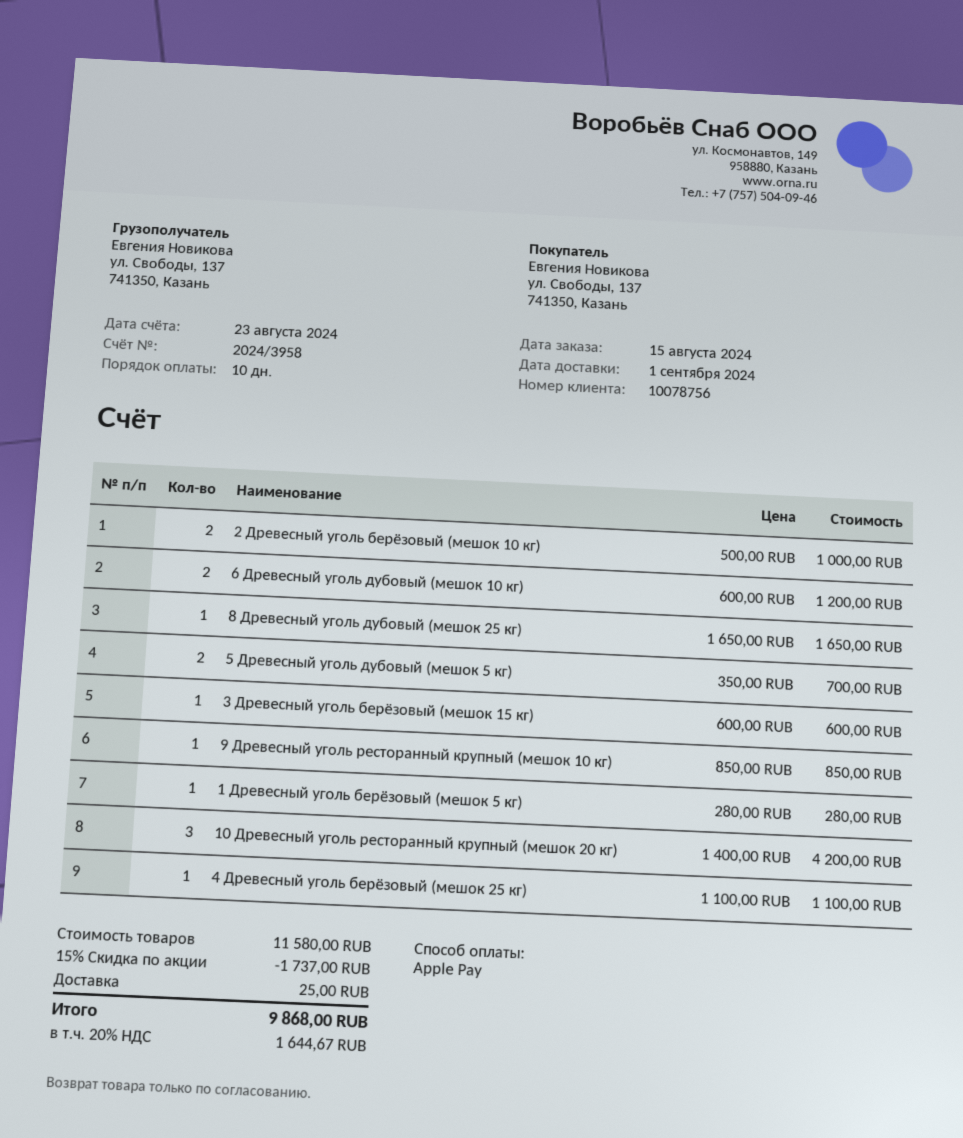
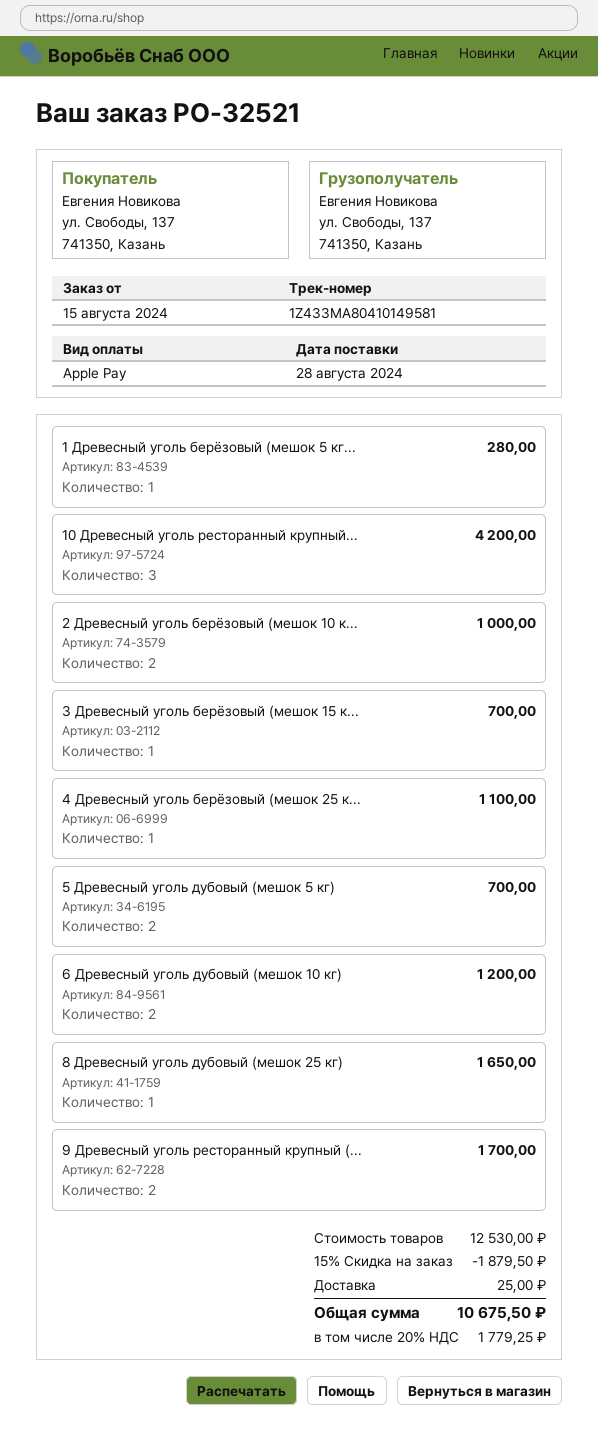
delivery date: 2024-09-01 -> 2024-08-28
3 Древесный уголь берёзовый (мешок 15 кг): 1 for 600.00 -> 1 for 700.00
9 Древесный уголь ресторанный крупный (мешок 10 кг): 1 for 850.00 -> 2 for 1700.00
subtotal: 11580.00 -> 12530.00
discount: 15% = 1737.00 -> 15% = 1879.50
tax: 20% = 1644.67 -> 20% = 1779.25
total: 9868.00 -> 10675.50

